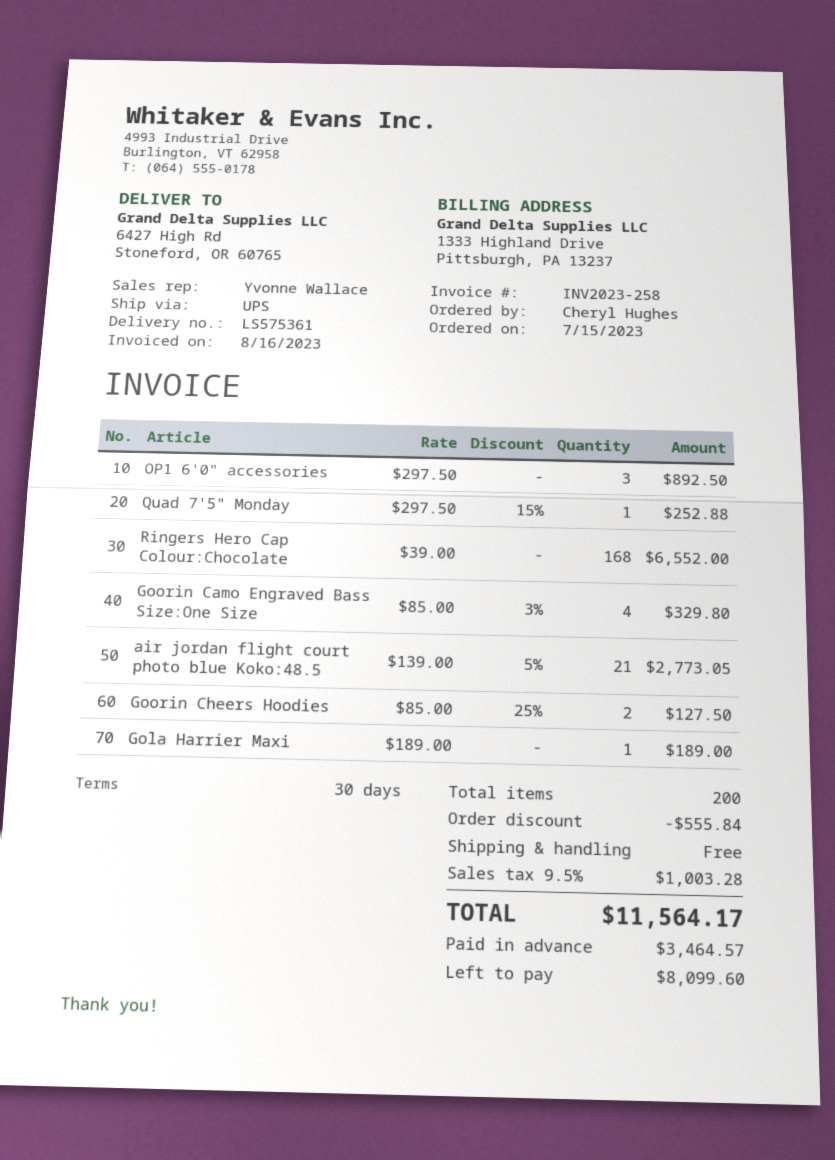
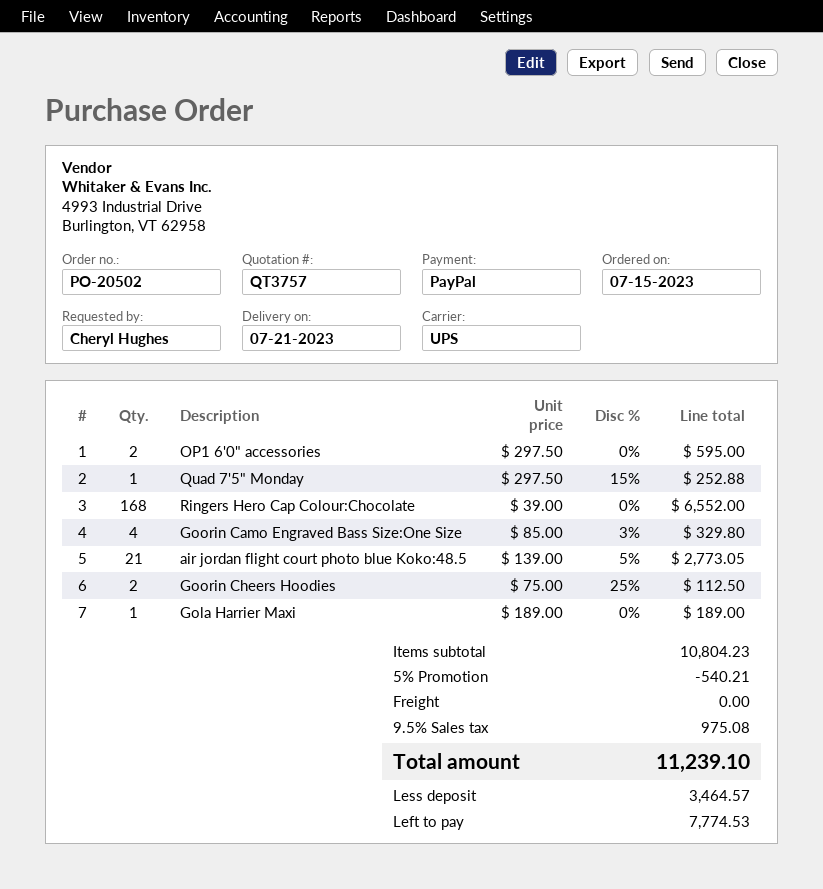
OP1 6'0" accessories: 3 x 297.50 = 892.50 -> 2 x 297.50 = 595.00
Goorin Cheers Hoodies: 2 x 85.00 - 25% = 127.50 -> 2 x 75.00 - 25% = 112.50
discount: 555.84 -> 540.21
tax: 9.5% = 1003.28 -> 9.5% = 975.08
total: 11564.17 -> 11239.10
balance: 8099.60 -> 7774.53

